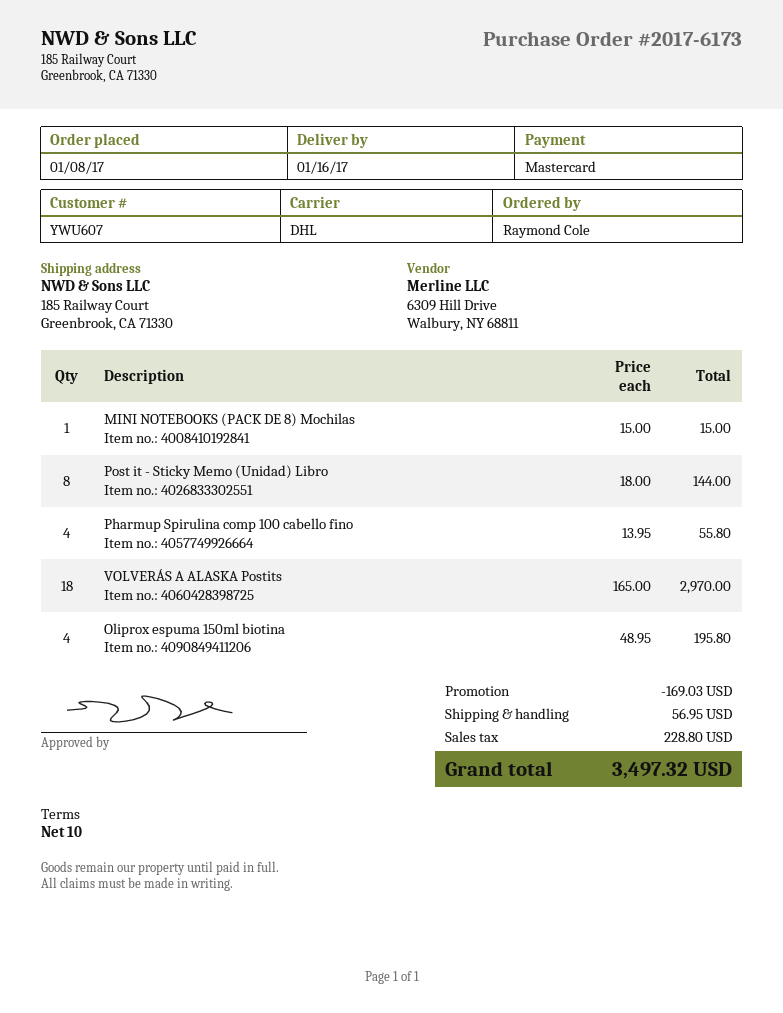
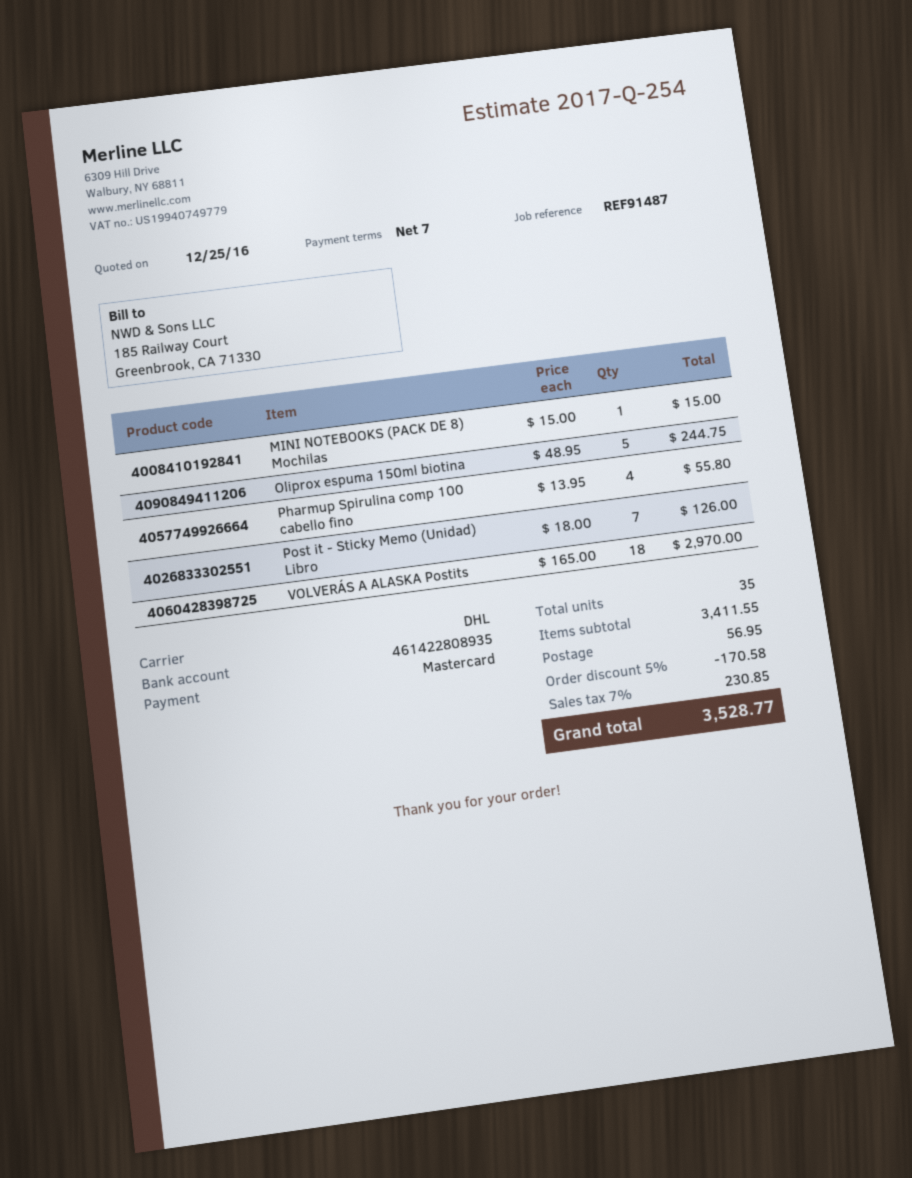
payment terms: 10 days -> 7 days
Post it - Sticky Memo (Unidad) Libro: 8 x 18.00 = 144.00 -> 7 x 18.00 = 126.00
Oliprox espuma 150ml biotina: 4 x 48.95 = 195.80 -> 5 x 48.95 = 244.75
discount: 169.03 -> 170.58
tax: 228.80 -> 230.85
total: 3497.32 -> 3528.77

